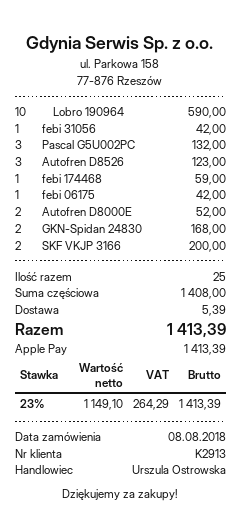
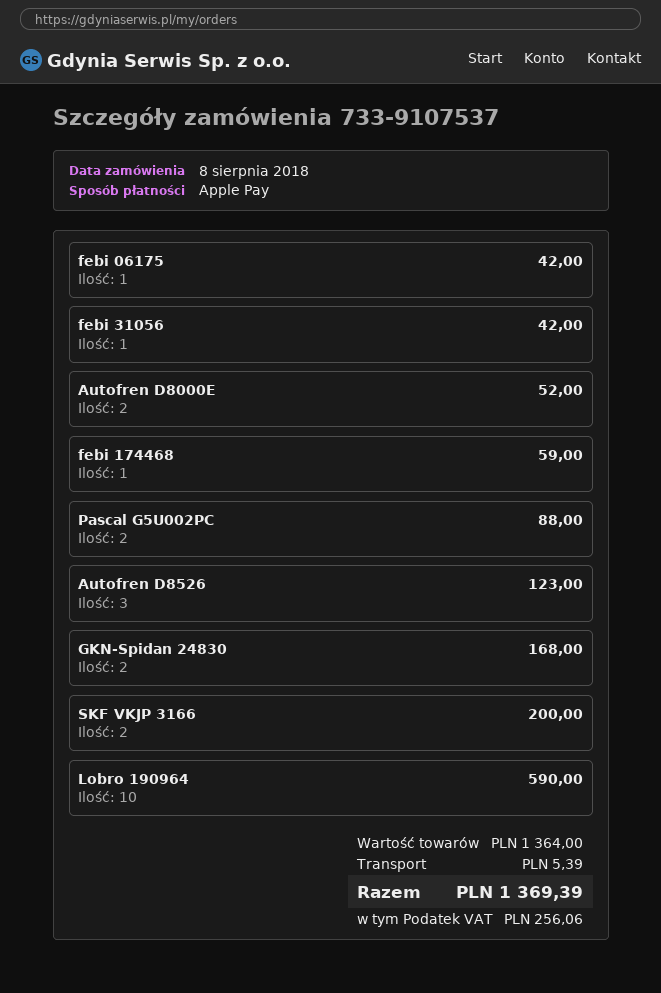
Pascal G5U002PC: 3 for 132.00 -> 2 for 88.00
subtotal: 1408.00 -> 1364.00
tax: 264.29 -> 256.06
total: 1413.39 -> 1369.39

